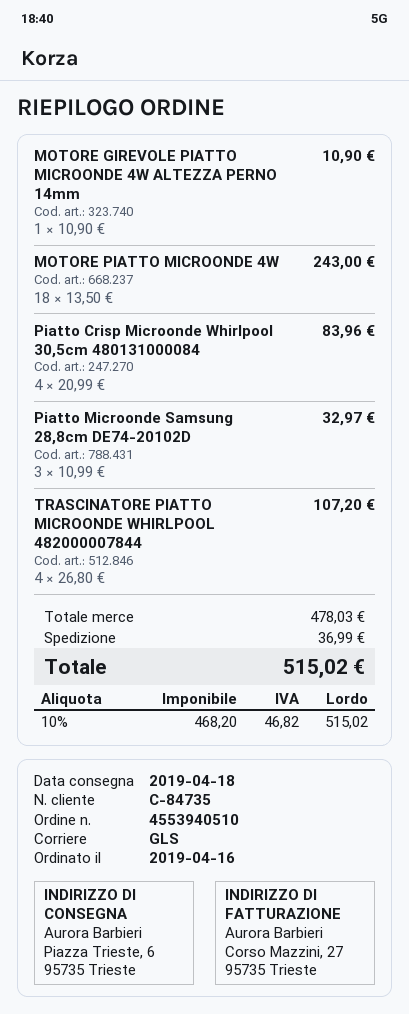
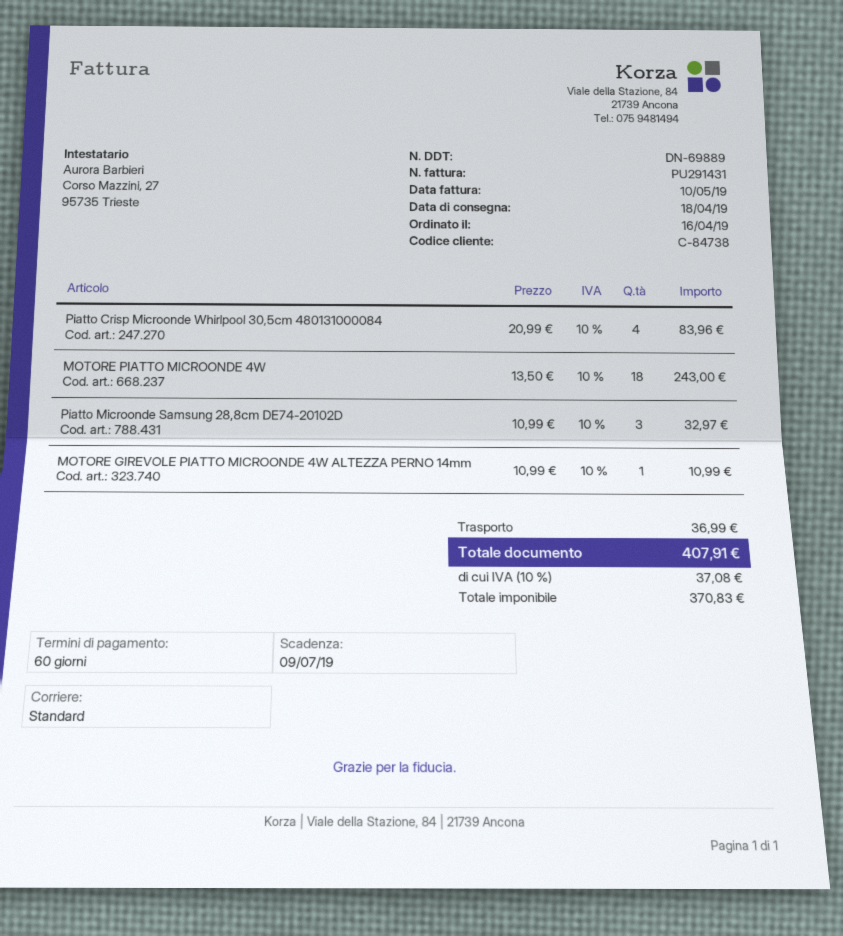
customer number: C-84735 -> C-84738
shipping method: GLS -> standard
MOTORE GIREVOLE PIATTO MICROONDE 4W ALTEZZA PERNO 14mm: 1 x 10.90 = 10.90 -> 1 x 10.99 = 10.99
TRASCINATORE PIATTO MICROONDE WHIRLPOOL 482000007844: 4 x 26.80 = 107.20 -> none
net: 468.20 -> 370.83
tax: 10% = 46.82 -> 10% = 37.08
total: 515.02 -> 407.91

